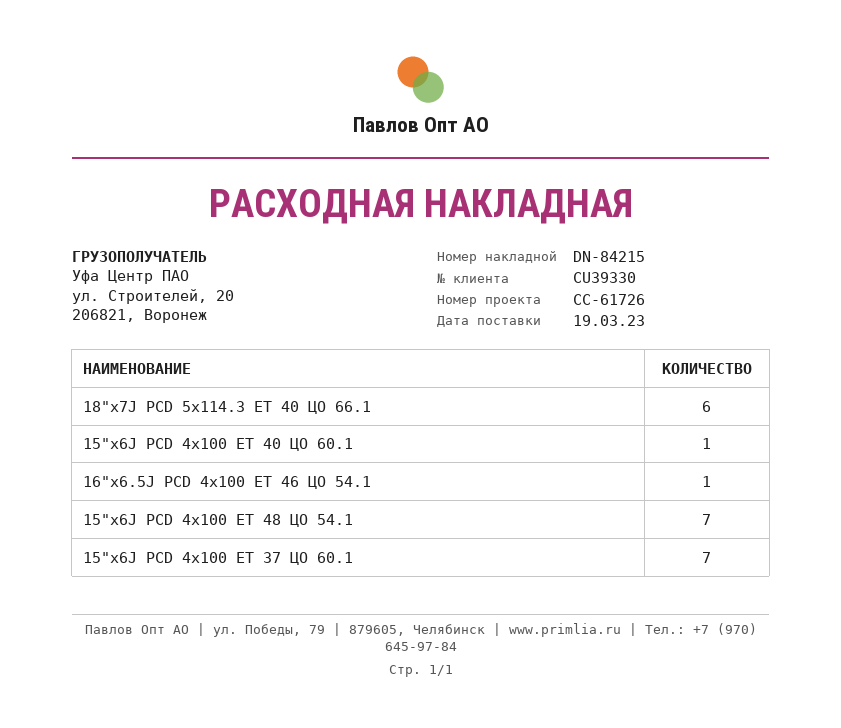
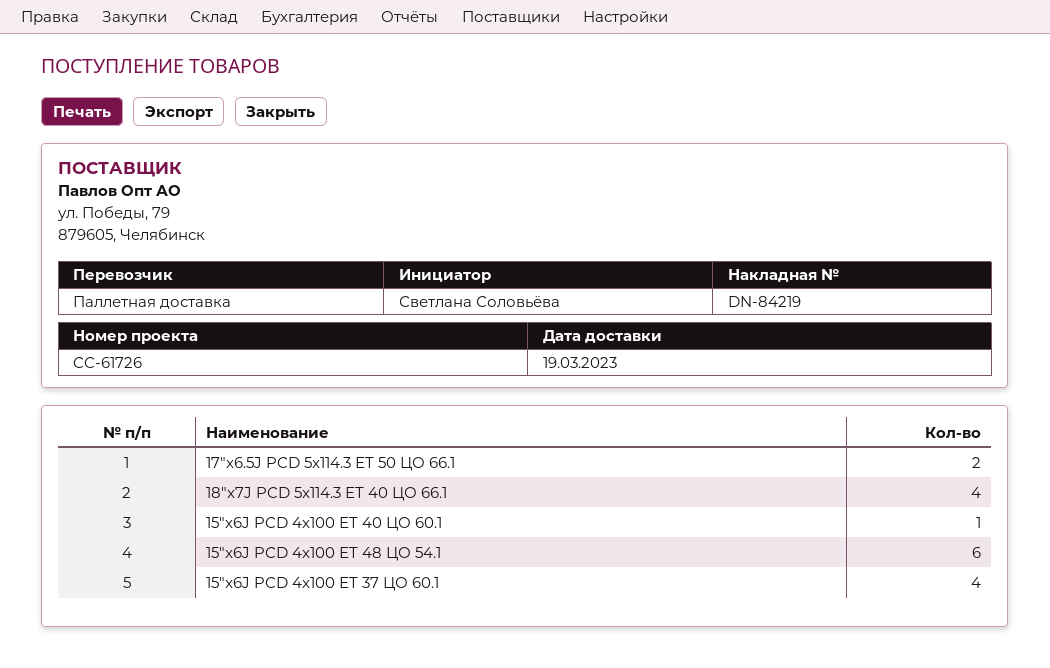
delivery note number: DN-84215 -> DN-84219
18"x7J PCD 5x114.3 ЕТ 40 ЦО 66.1: 6 -> 4
16"x6.5J PCD 4x100 ЕТ 46 ЦО 54.1: 1 -> none
15"x6J PCD 4x100 ЕТ 48 ЦО 54.1: 7 -> 6
15"x6J PCD 4x100 ЕТ 37 ЦО 60.1: 7 -> 4
17"x6.5J PCD 5x114.3 ЕТ 50 ЦО 66.1: none -> 2

